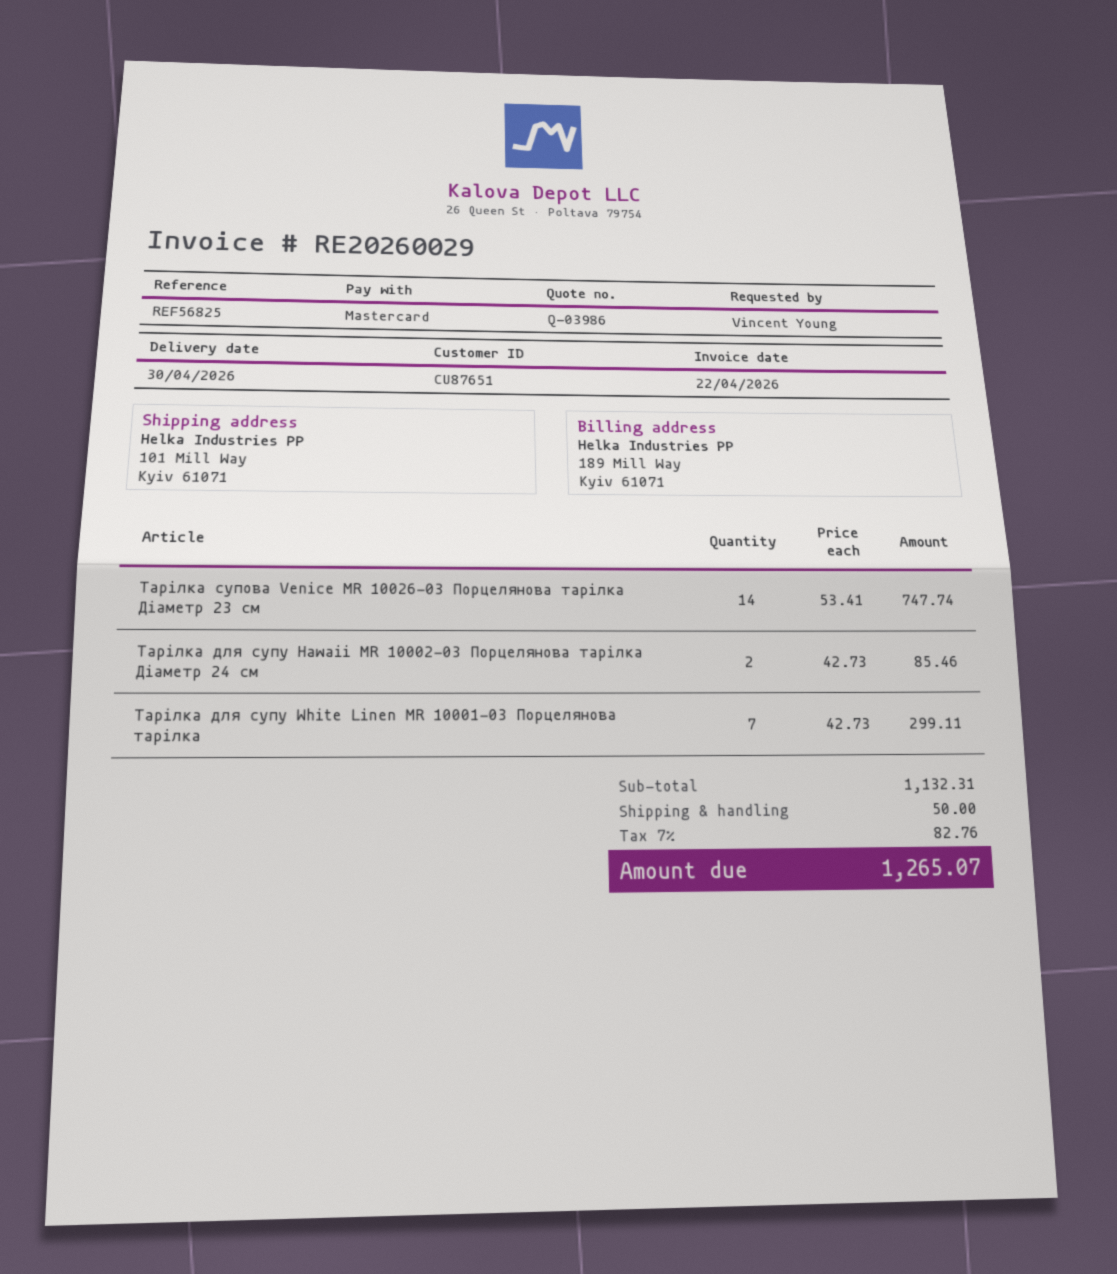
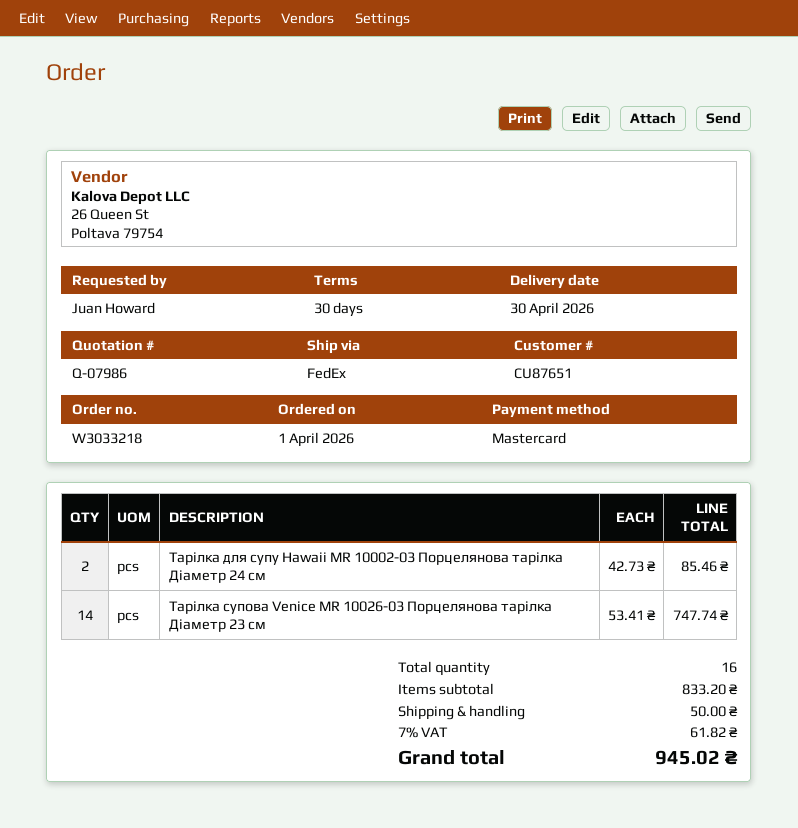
quote number: Q-03986 -> Q-07986
ordered by: Vincent Young -> Juan Howard
Тарілка для супу White Linen MR 10001-03 Порцелянова тарілка: 7 x 42.73 = 299.11 -> none
subtotal: 1132.31 -> 833.20
tax: 7% = 82.76 -> 7% = 61.82
total: 1265.07 -> 945.02

